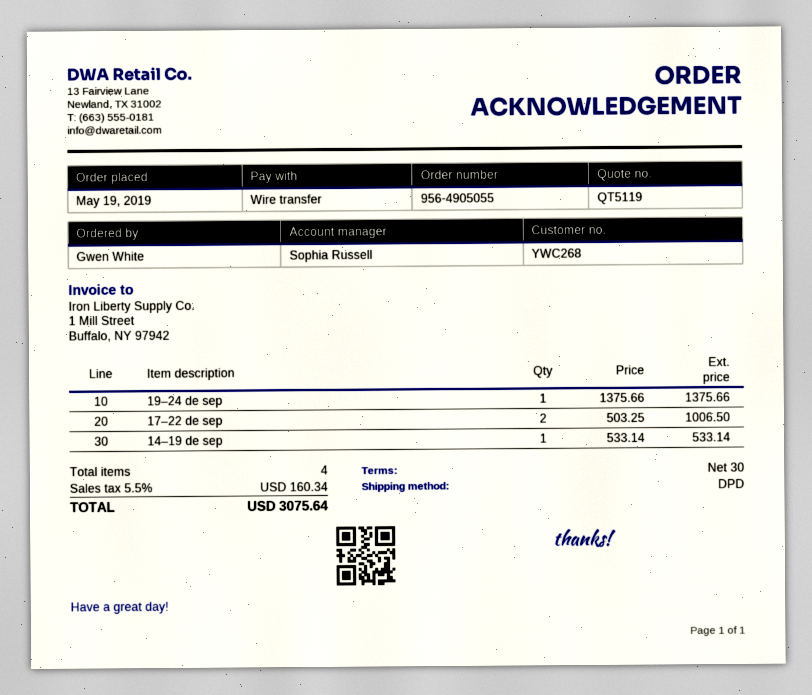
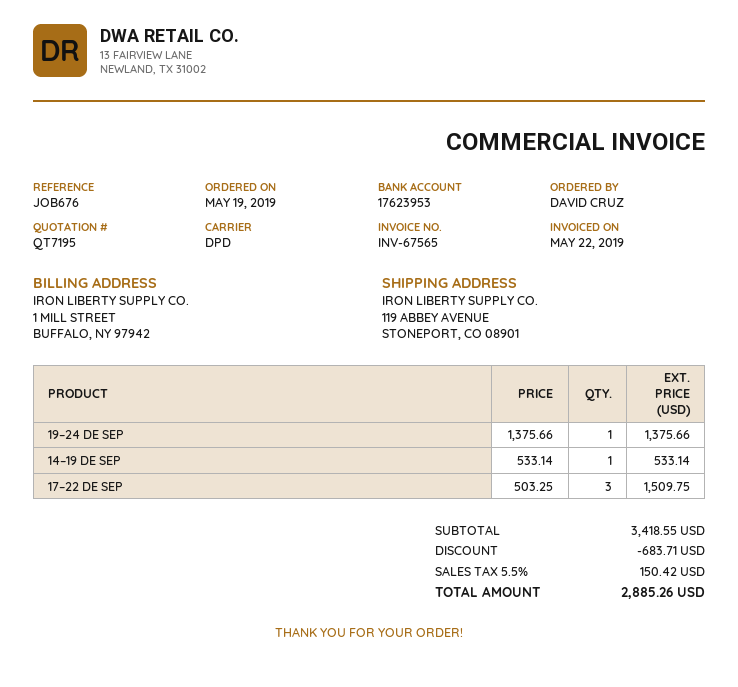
quote number: QT5119 -> QT7195
ordered by: Gwen White -> DAVID CRUZ
17–22 de sep: 2 x 503.25 = 1006.50 -> 3 x 503.25 = 1509.75
discount: none -> 683.71
tax: 5.5% = 160.34 -> 5.5% = 150.42
total: 3075.64 -> 2885.26

